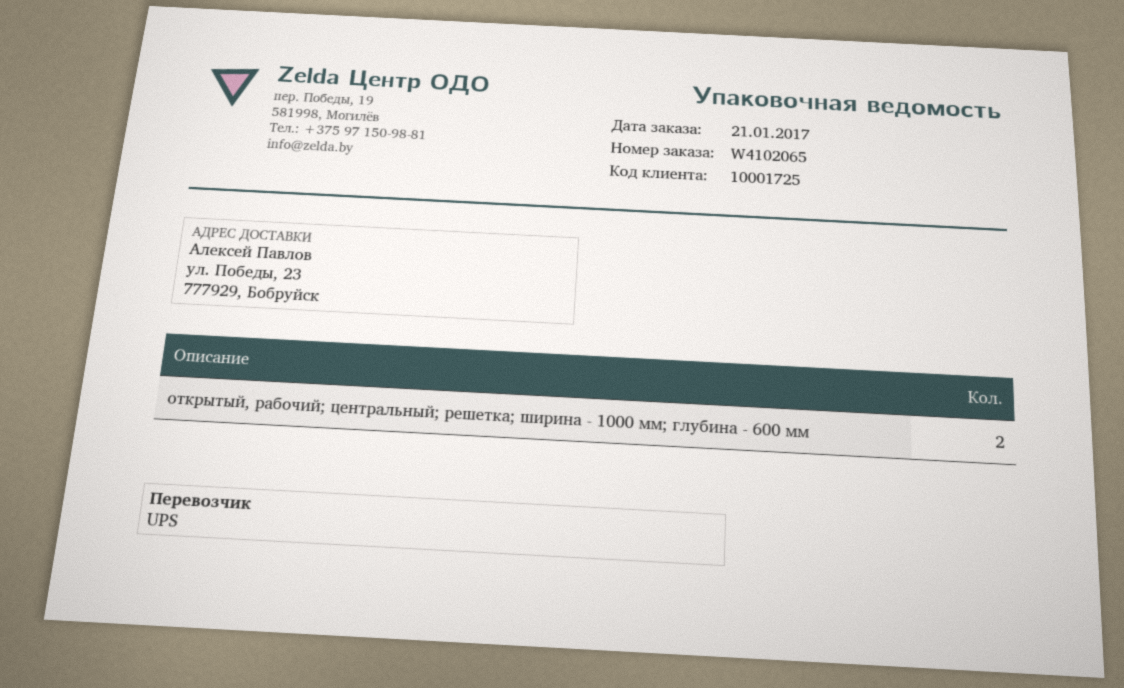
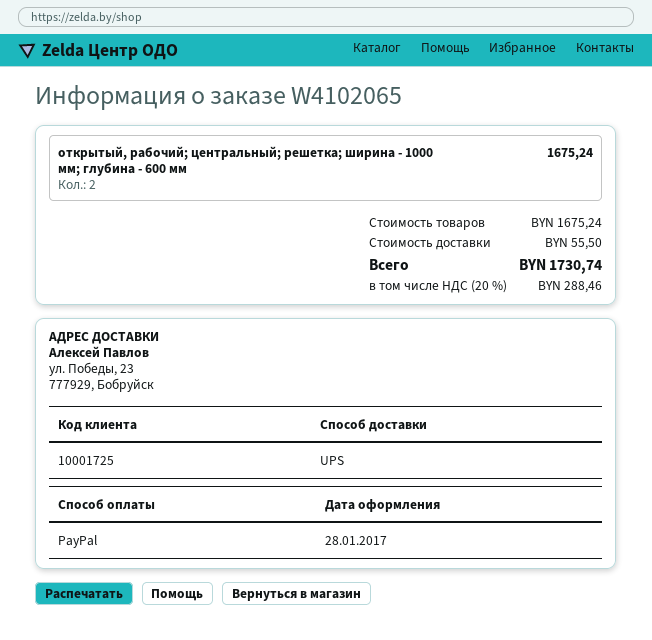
order date: 2017-01-21 -> 2017-01-28

